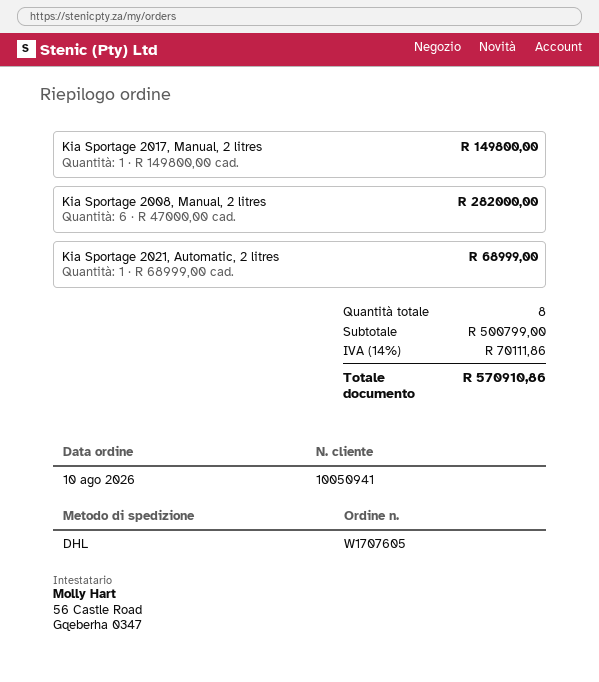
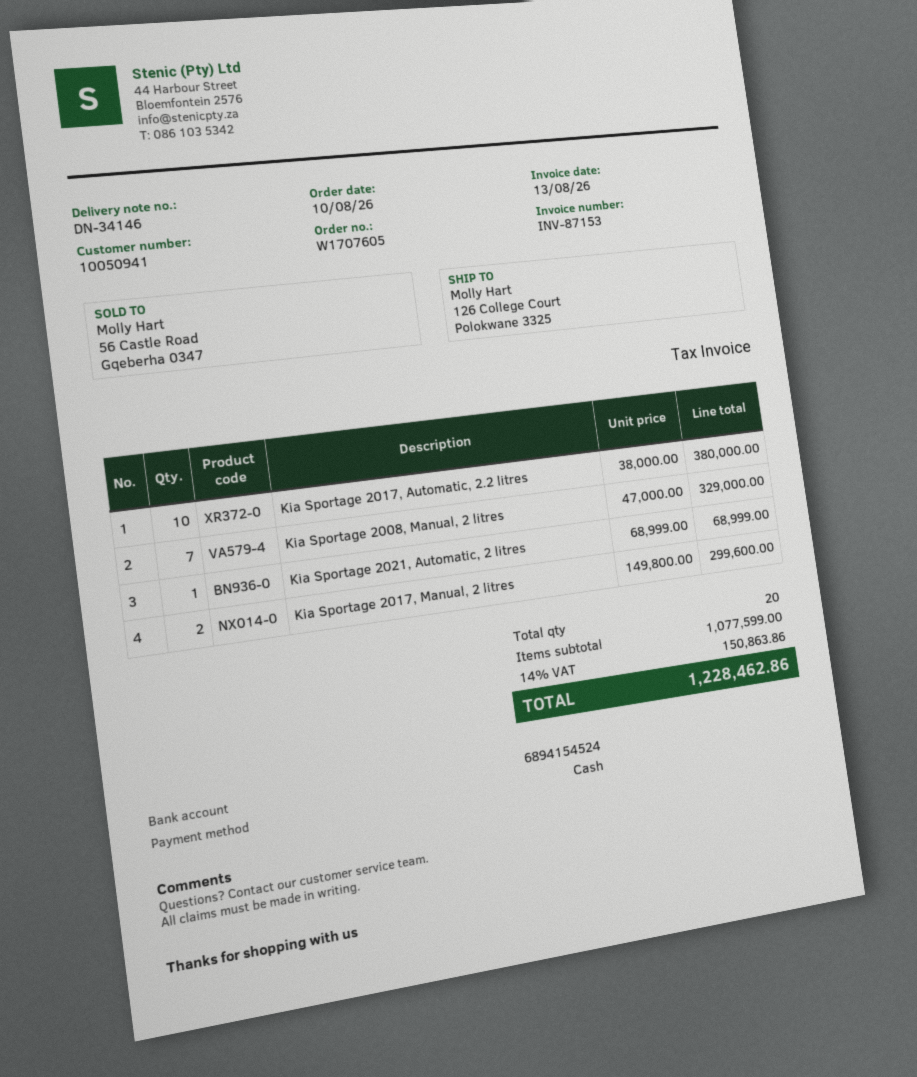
Kia Sportage 2017, Manual, 2 litres: 1 x 149800.00 = 149800.00 -> 2 x 149800.00 = 299600.00
Kia Sportage 2008, Manual, 2 litres: 6 x 47000.00 = 282000.00 -> 7 x 47000.00 = 329000.00
Kia Sportage 2017, Automatic, 2.2 litres: none -> 10 x 38000.00 = 380000.00
total quantity: 8 -> 20
subtotal: 500799.00 -> 1077599.00
tax: 14% = 70111.86 -> 14% = 150863.86
total: 570910.86 -> 1228462.86

